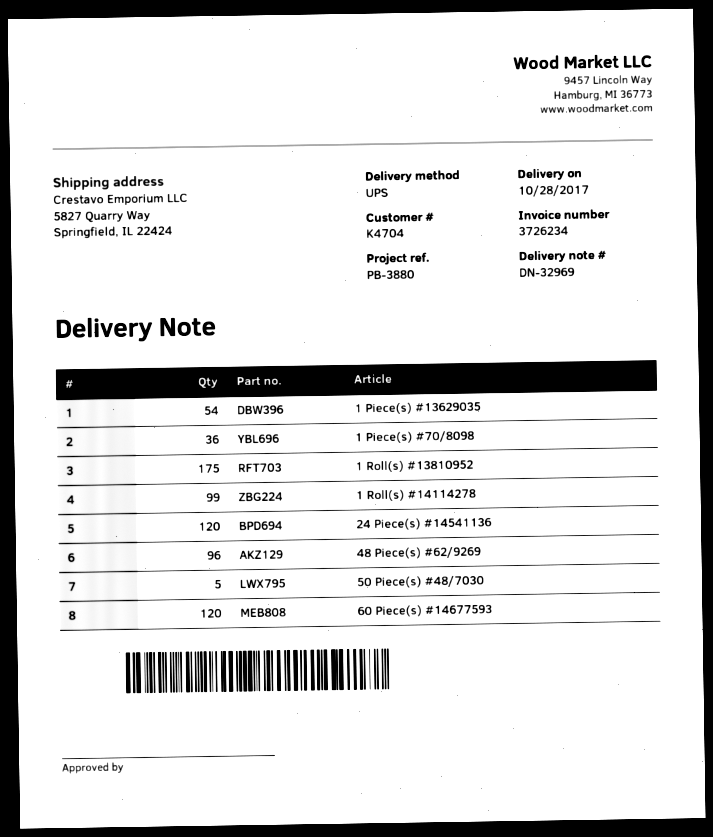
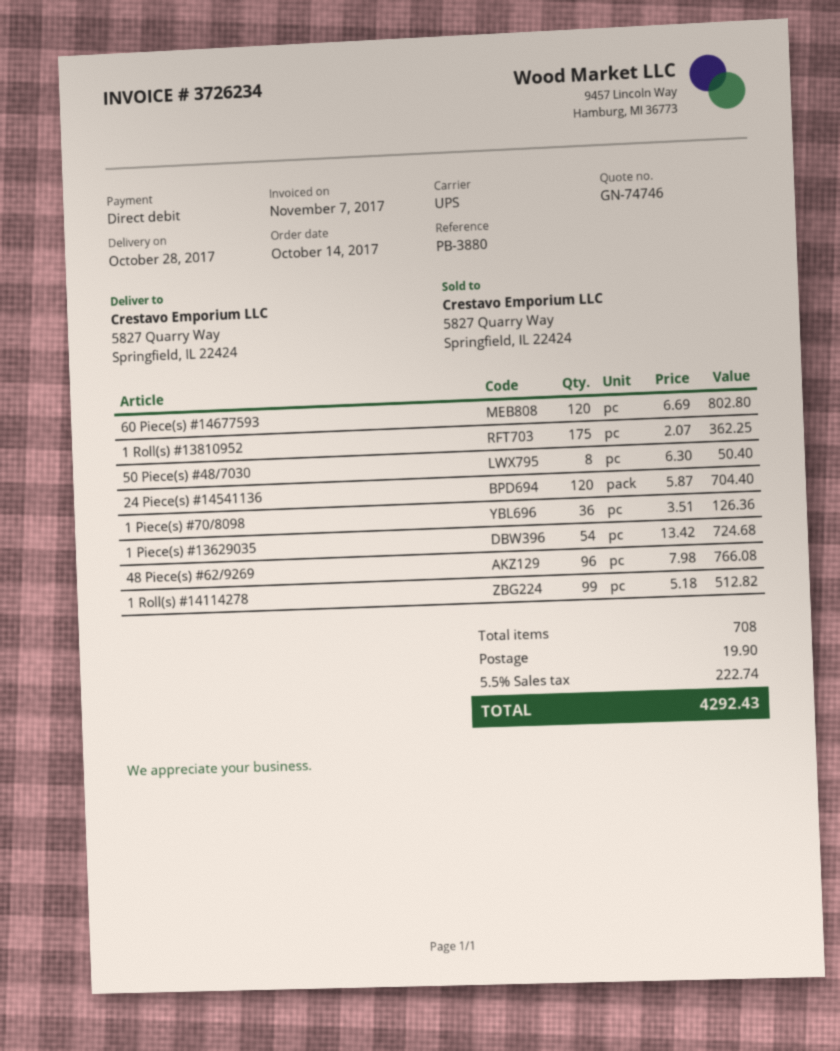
50 Piece(s) #48/7030: 5 -> 8

